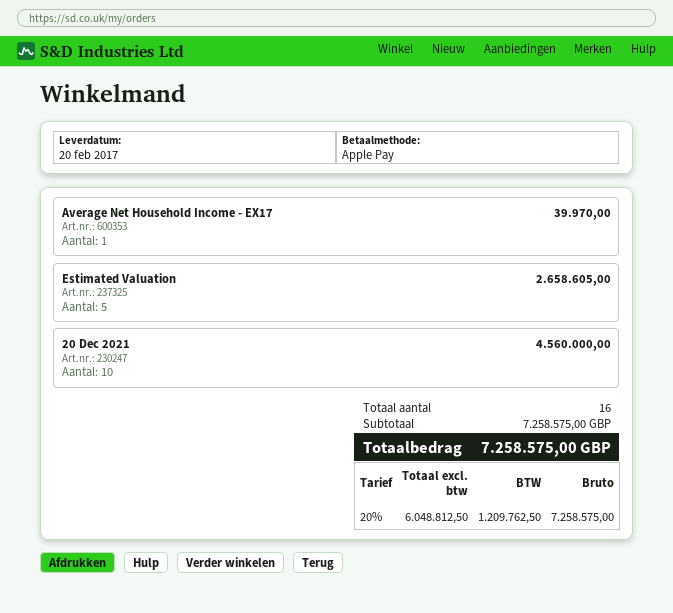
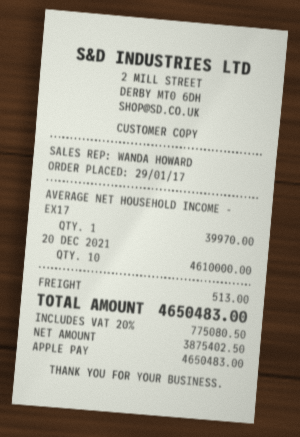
Estimated Valuation: 5 for 2658605.00 -> none
20 Dec 2021: 10 for 4560000.00 -> 10 for 4610000.00
shipping: none -> 513.00
net: 6048812.50 -> 3875402.50
tax: 20% = 1209762.50 -> 20% = 775080.50
total: 7258575.00 -> 4650483.00

